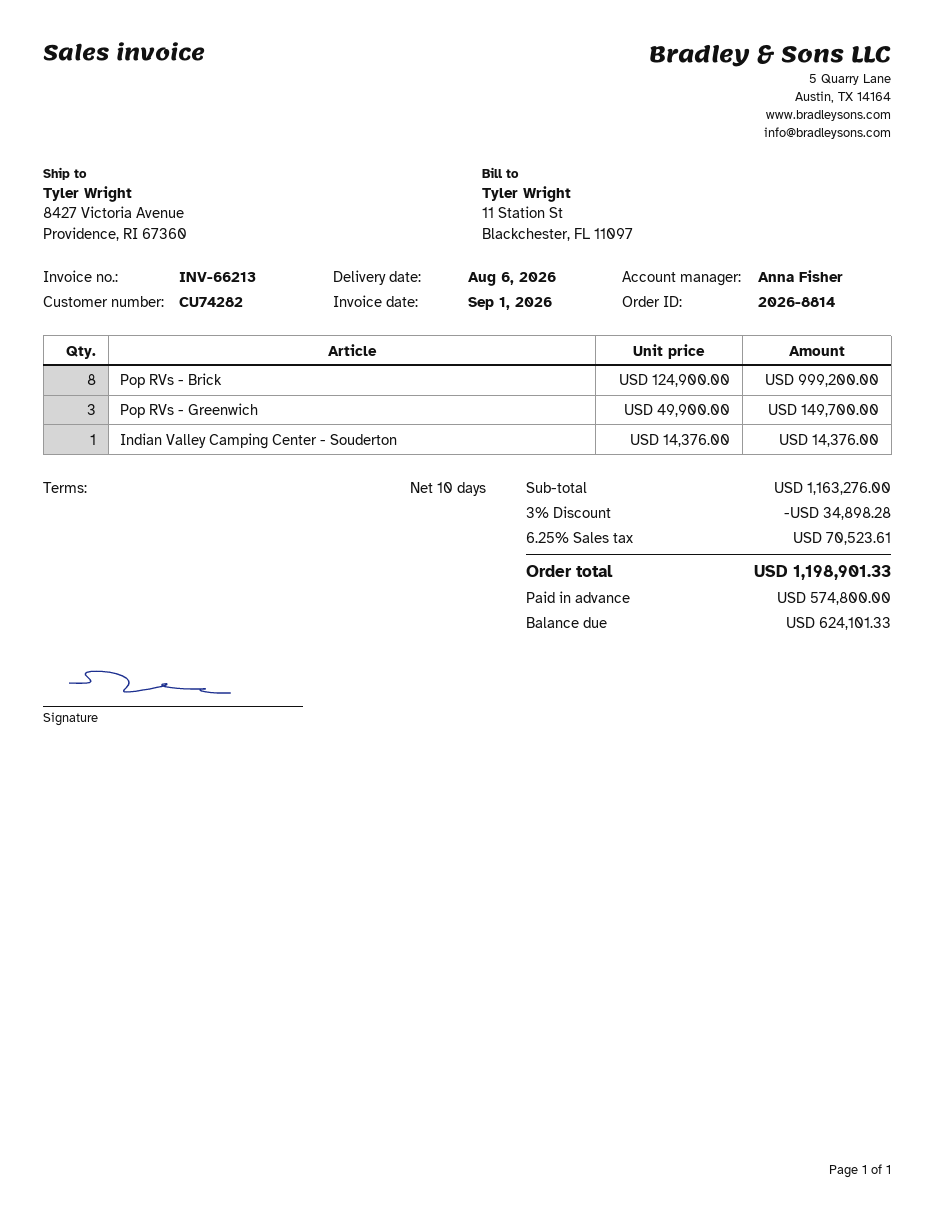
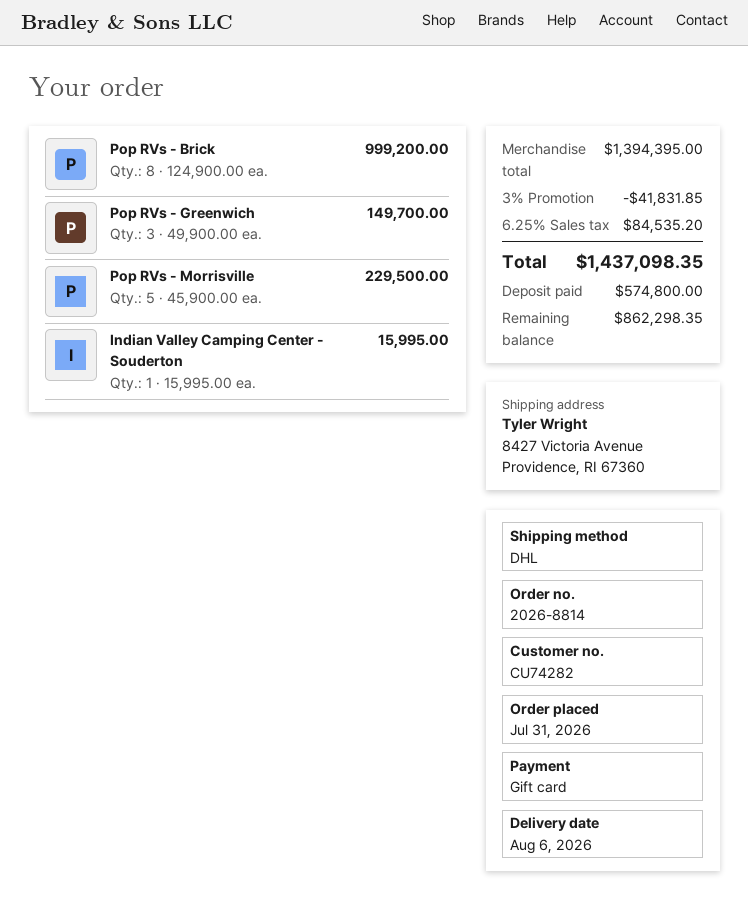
Indian Valley Camping Center - Souderton: 1 x 14376.00 = 14376.00 -> 1 x 15995.00 = 15995.00
Pop RVs - Morrisville: none -> 5 x 45900.00 = 229500.00
subtotal: 1163276.00 -> 1394395.00
discount: 3% = 34898.28 -> 3% = 41831.85
tax: 6.25% = 70523.61 -> 6.25% = 84535.20
total: 1198901.33 -> 1437098.35
balance: 624101.33 -> 862298.35

